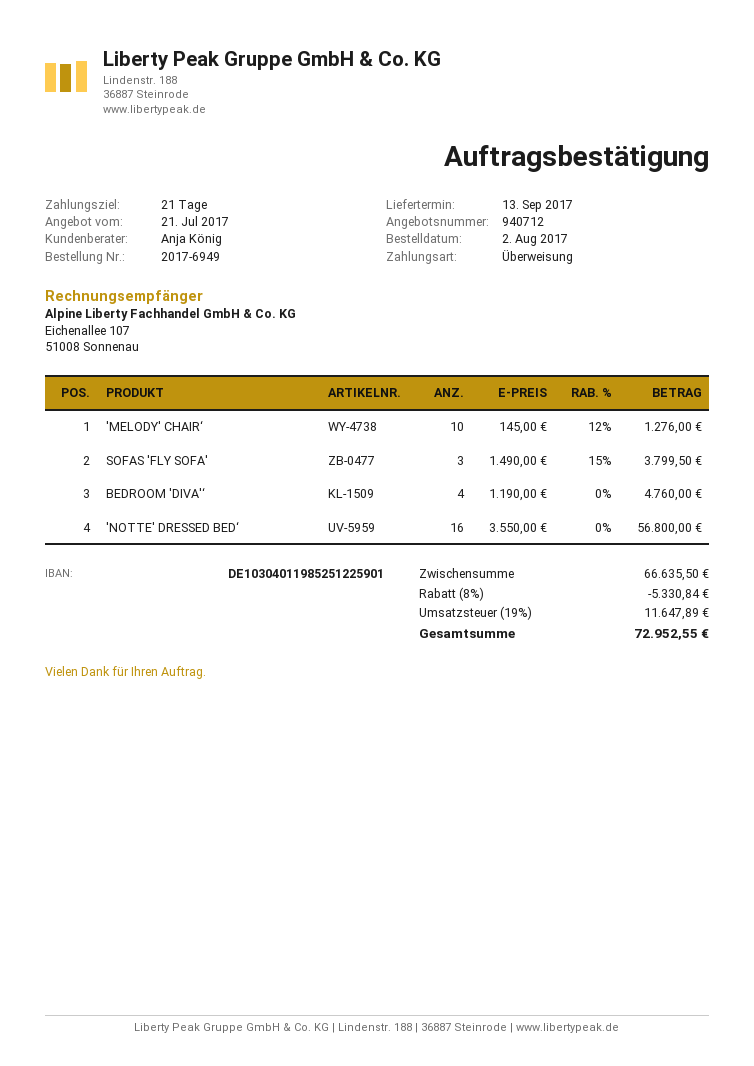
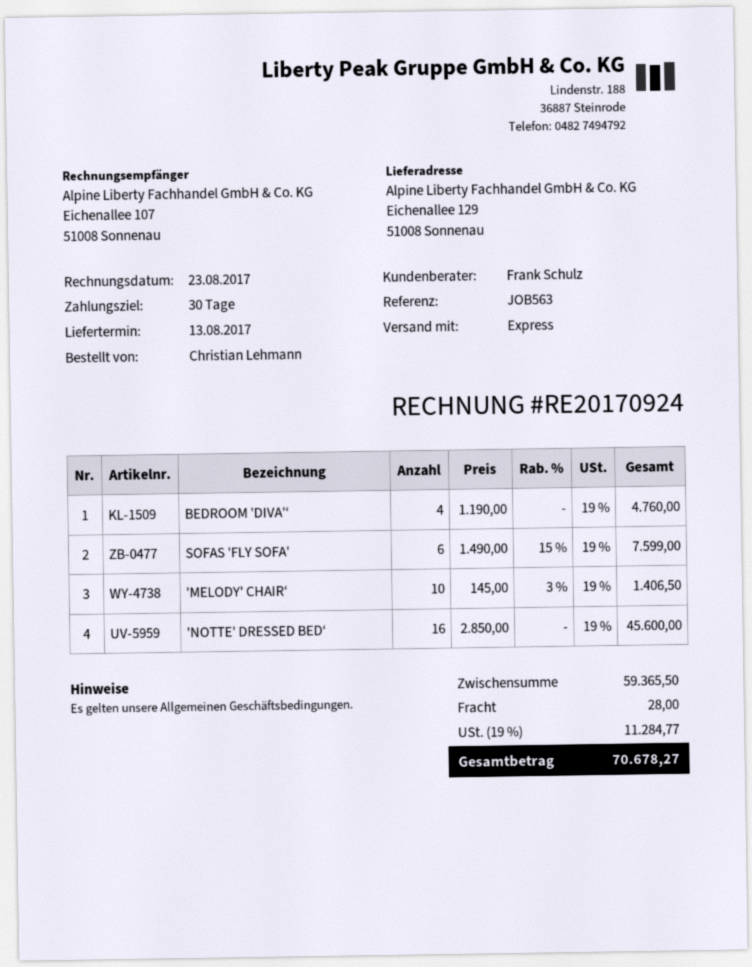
delivery date: 2017-09-13 -> 2017-08-13
payment terms: 21 days -> 30 days
sales rep: Anja König -> Frank Schulz
'MELODY' CHAIR‘: 10 x 145.00 - 12% = 1276.00 -> 10 x 145.00 - 3% = 1406.50
SOFAS 'FLY SOFA': 3 x 1490.00 - 15% = 3799.50 -> 6 x 1490.00 - 15% = 7599.00
'NOTTE' DRESSED BED‘: 16 x 3550.00 = 56800.00 -> 16 x 2850.00 = 45600.00
subtotal: 66635.50 -> 59365.50
discount: 8% = 5330.84 -> none
shipping: none -> 28.00
tax: 19% = 11647.89 -> 19% = 11284.77
total: 72952.55 -> 70678.27

